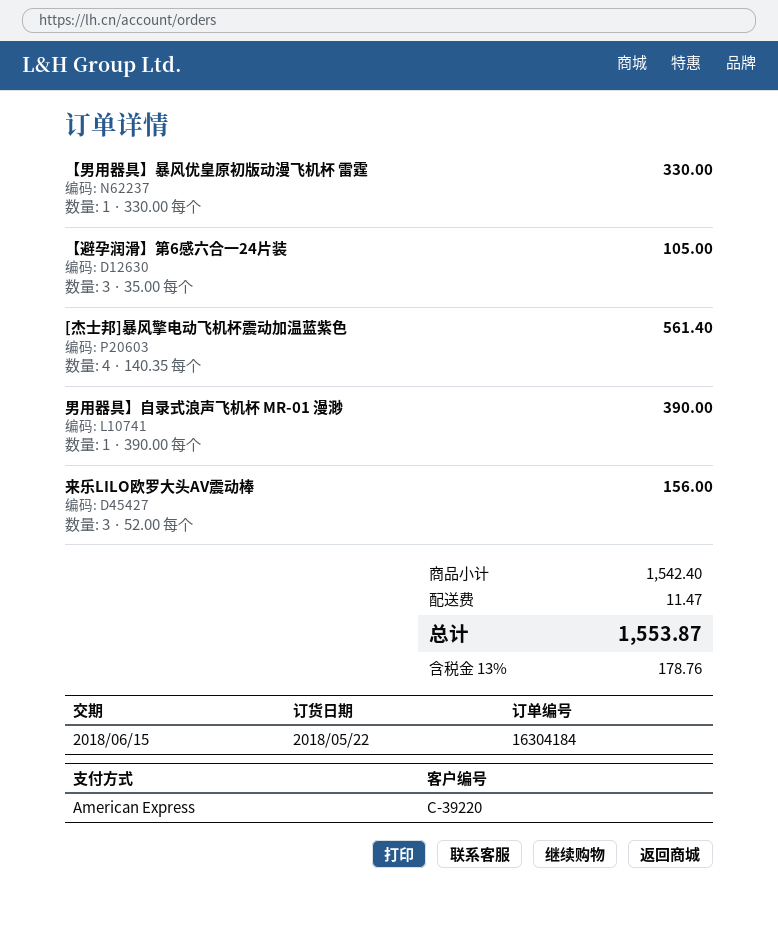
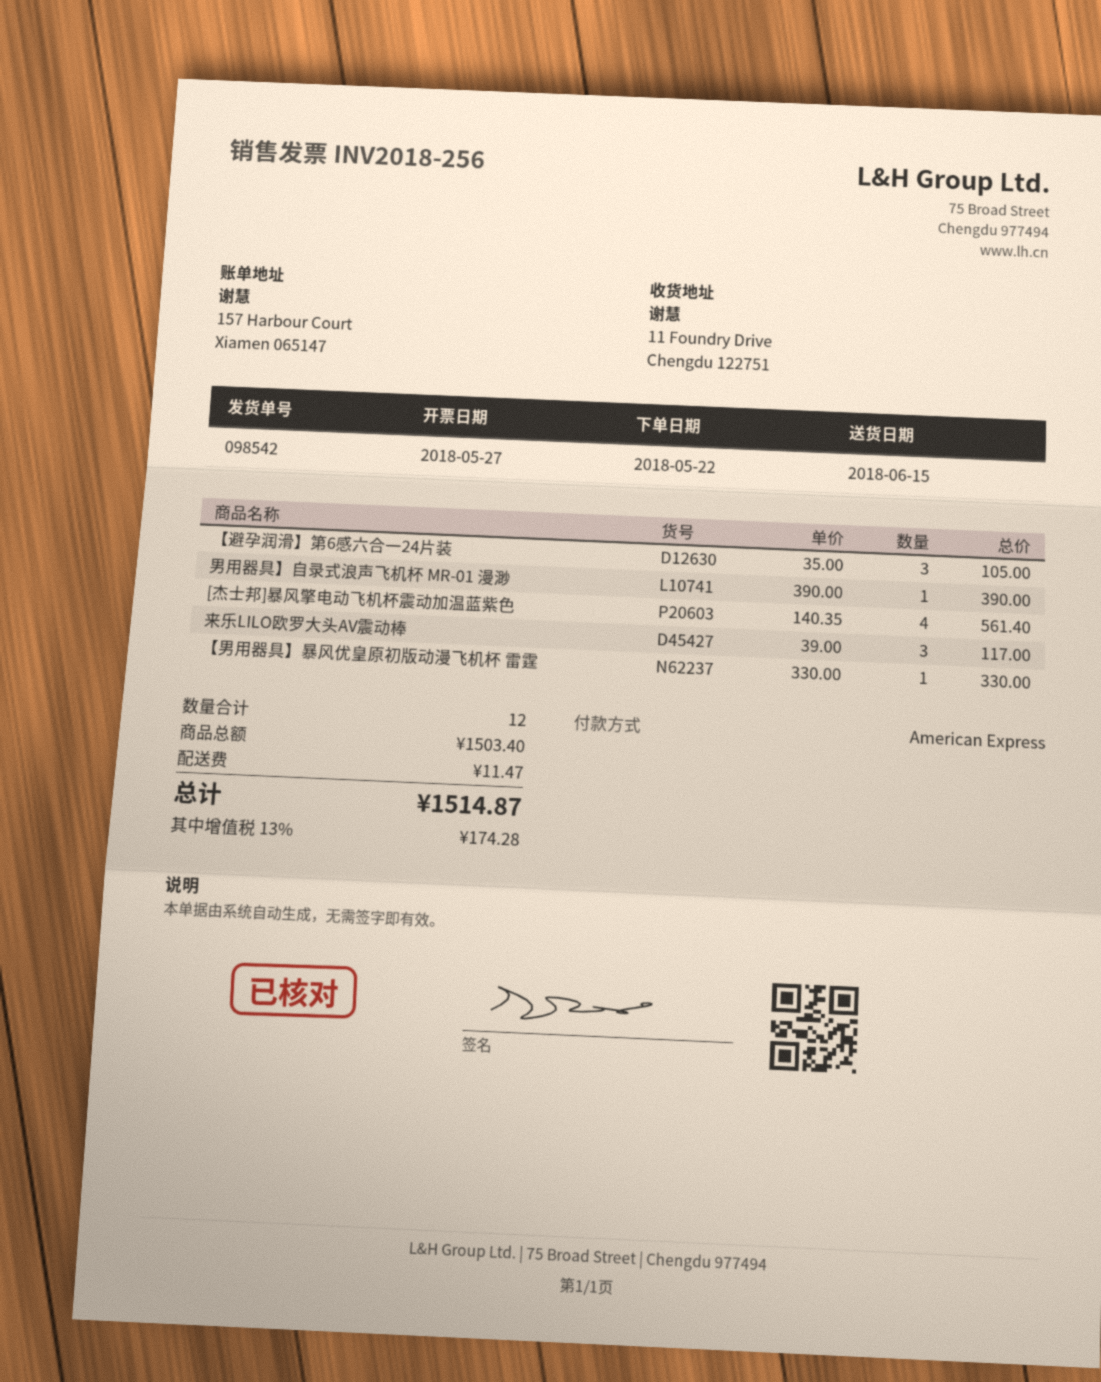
来乐LILO欧罗大头AV震动棒: 3 x 52.00 = 156.00 -> 3 x 39.00 = 117.00
subtotal: 1542.40 -> 1503.40
tax: 13% = 178.76 -> 13% = 174.28
total: 1553.87 -> 1514.87

